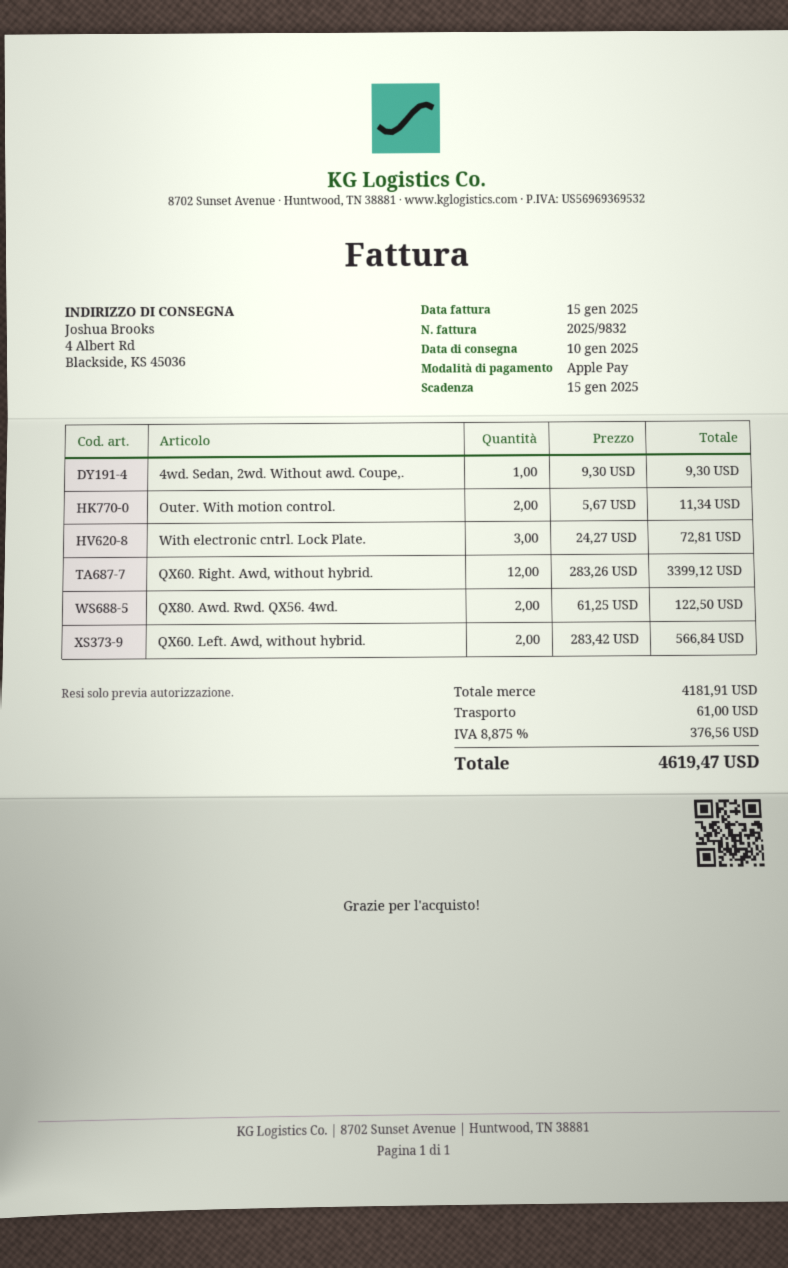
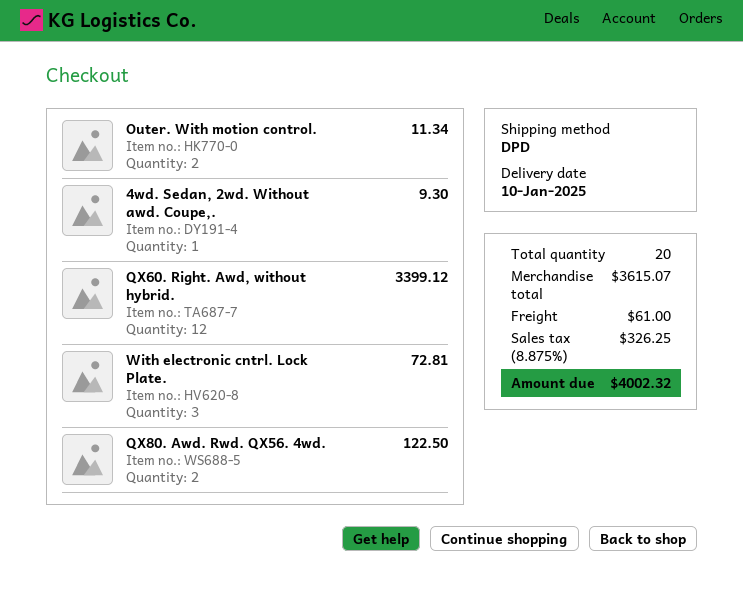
QX60. Left. Awd, without hybrid.: 2 for 566.84 -> none
subtotal: 4181.91 -> 3615.07
tax: 8.875% = 376.56 -> 8.875% = 326.25
total: 4619.47 -> 4002.32

